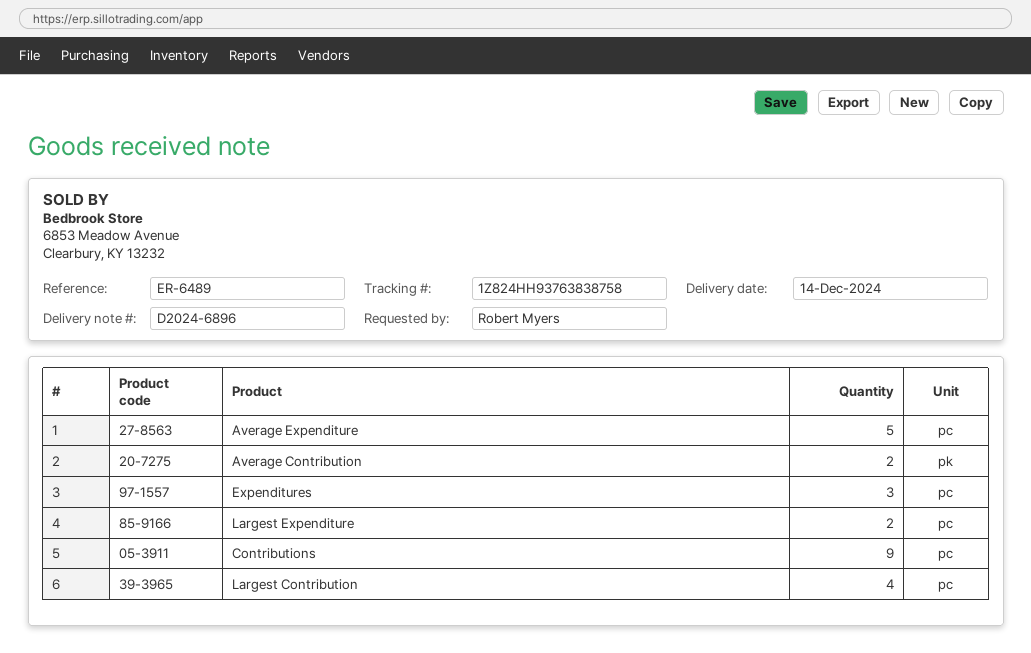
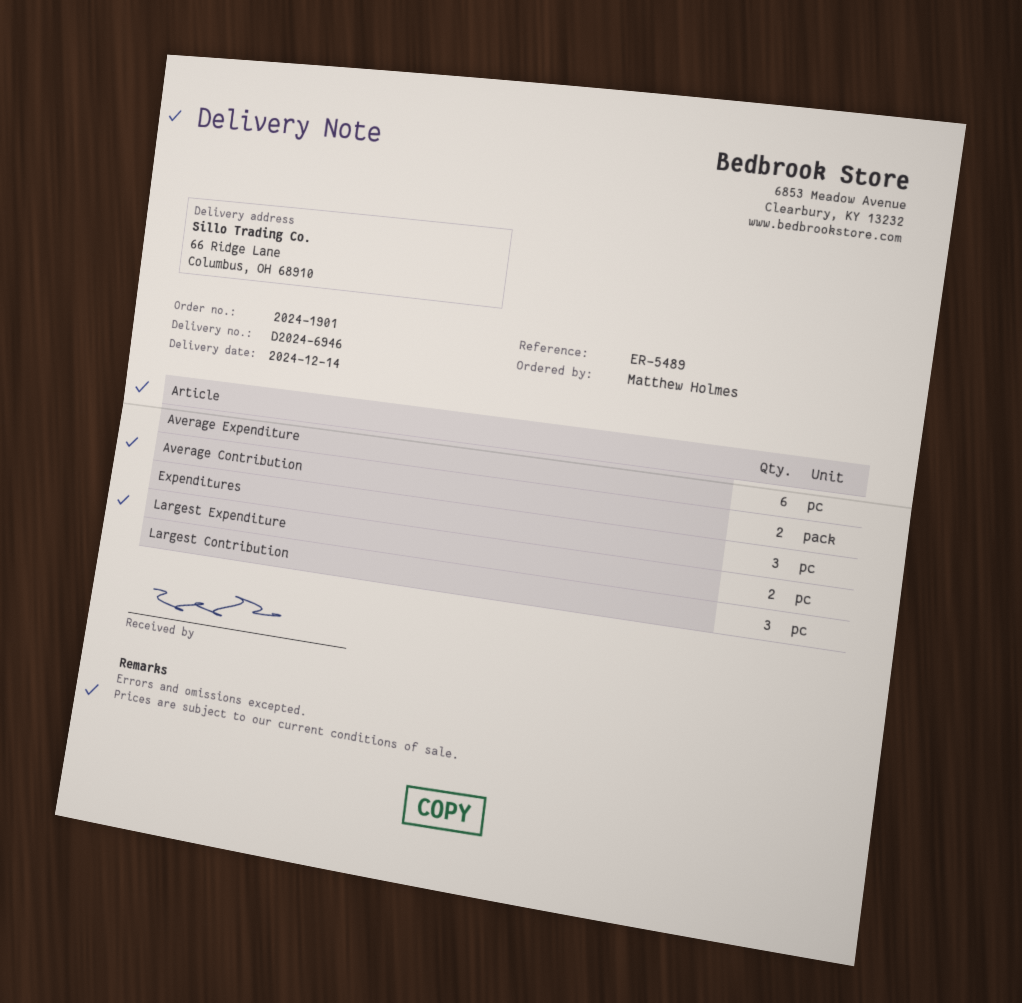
delivery note number: D2024-6896 -> D2024-6946
reference: ER-6489 -> ER-5489
ordered by: Robert Myers -> Matthew Holmes
Average Expenditure: 5 -> 6
Contributions: 9 -> none
Largest Contribution: 4 -> 3

